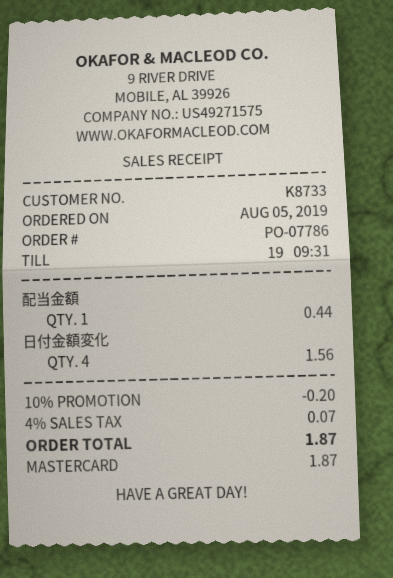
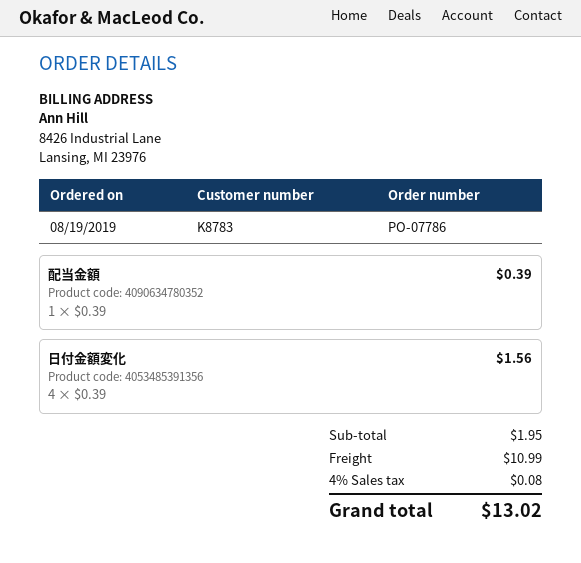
order date: 2019-08-05 -> 2019-08-19
customer number: K8733 -> K8783
配当金額: 1 for 0.44 -> 1 for 0.39
discount: 10% = 0.20 -> none
shipping: none -> 10.99
tax: 4% = 0.07 -> 4% = 0.08
total: 1.87 -> 13.02

